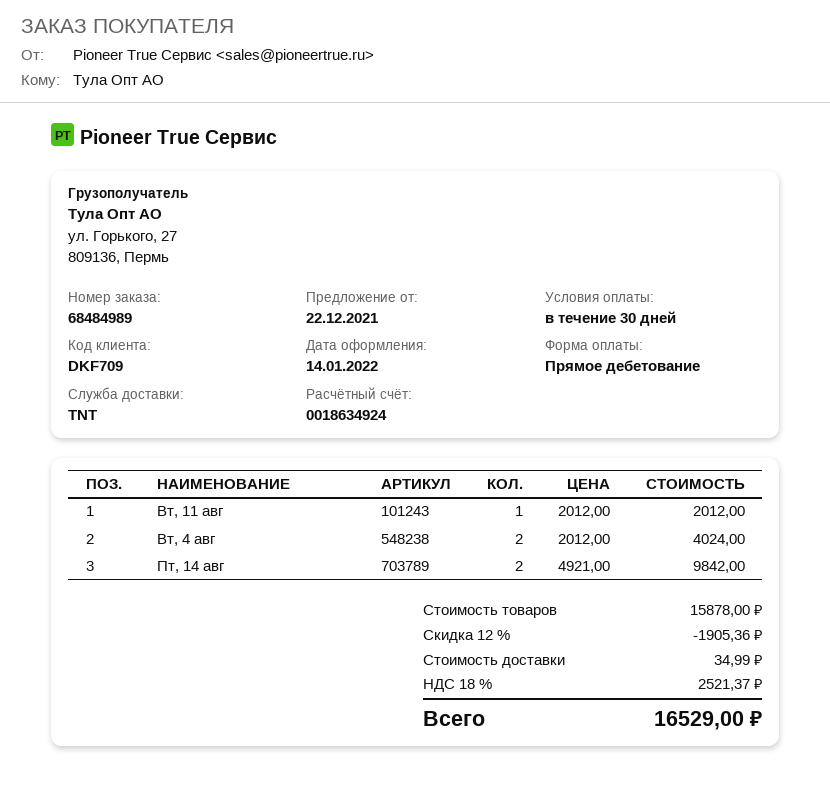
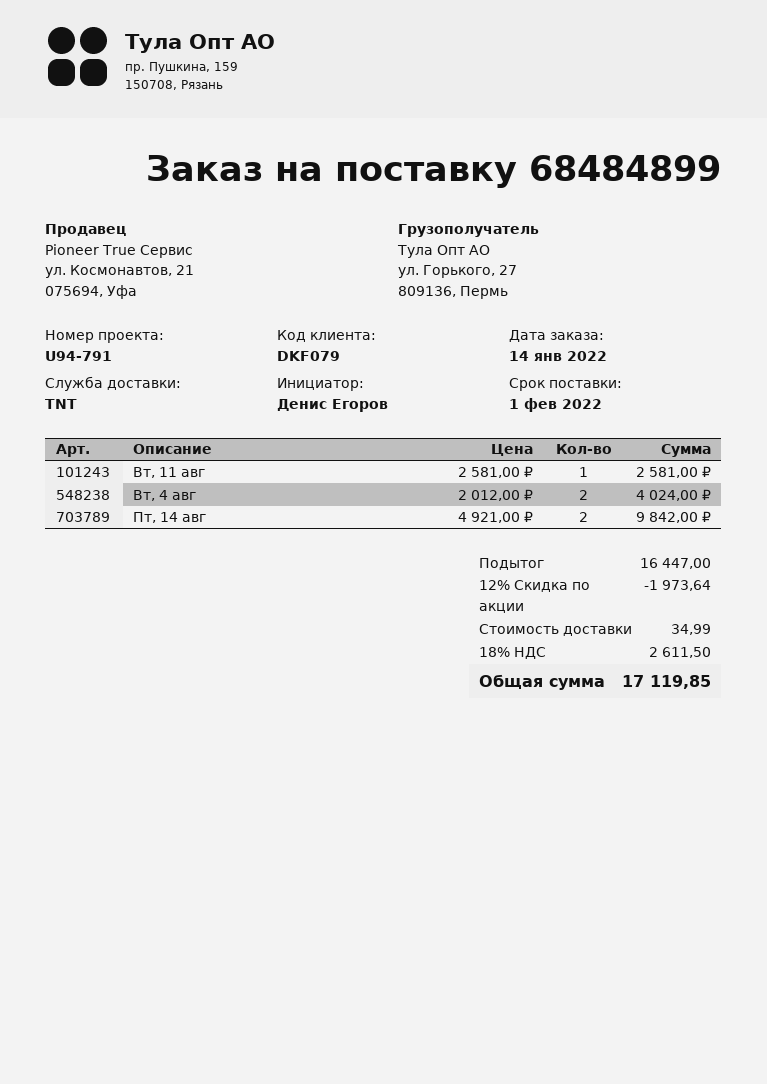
order number: 68484989 -> 68484899
customer number: DKF709 -> DKF079
Вт, 11 авг: 1 x 2012.00 = 2012.00 -> 1 x 2581.00 = 2581.00
subtotal: 15878.00 -> 16447.00
discount: 12% = 1905.36 -> 12% = 1973.64
tax: 18% = 2521.37 -> 18% = 2611.50
total: 16529.00 -> 17119.85

